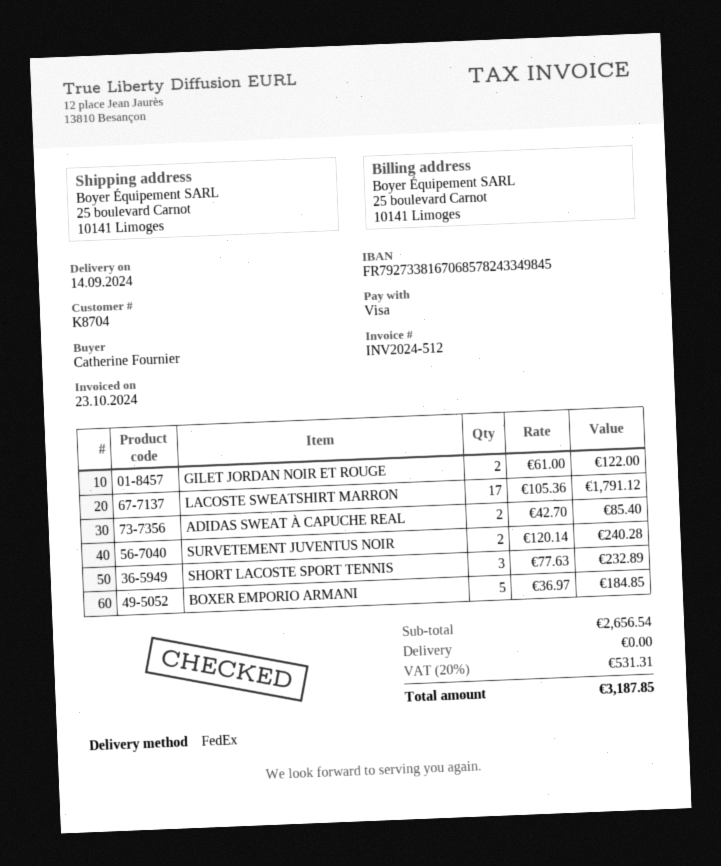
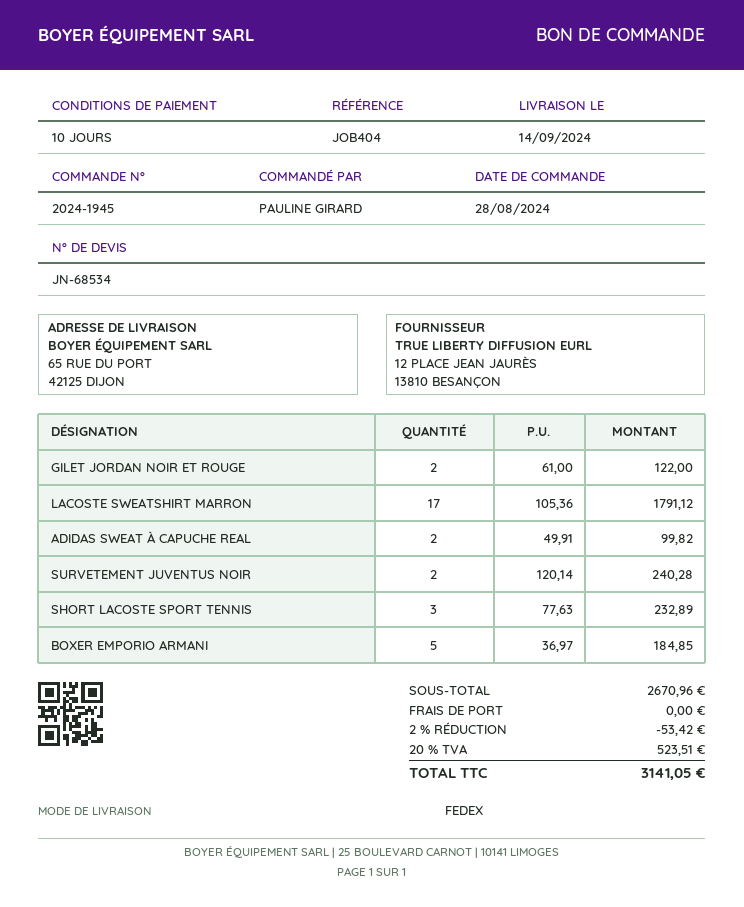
ordered by: Catherine Fournier -> PAULINE GIRARD
ship to: 25 boulevard Carnot, 10141 Limoges -> 65 RUE DU PORT, 42125 DIJON
ADIDAS SWEAT À CAPUCHE REAL: 2 x 42.70 = 85.40 -> 2 x 49.91 = 99.82
subtotal: 2656.54 -> 2670.96
discount: none -> 2% = 53.42
tax: 20% = 531.31 -> 20% = 523.51
total: 3187.85 -> 3141.05

